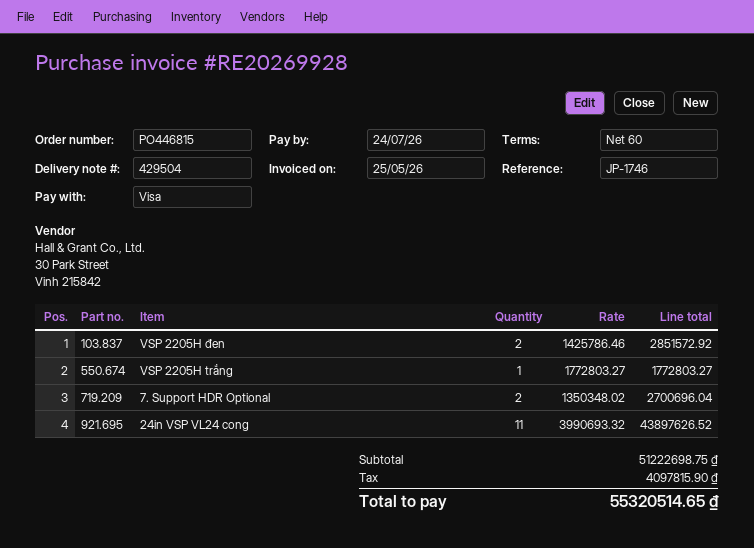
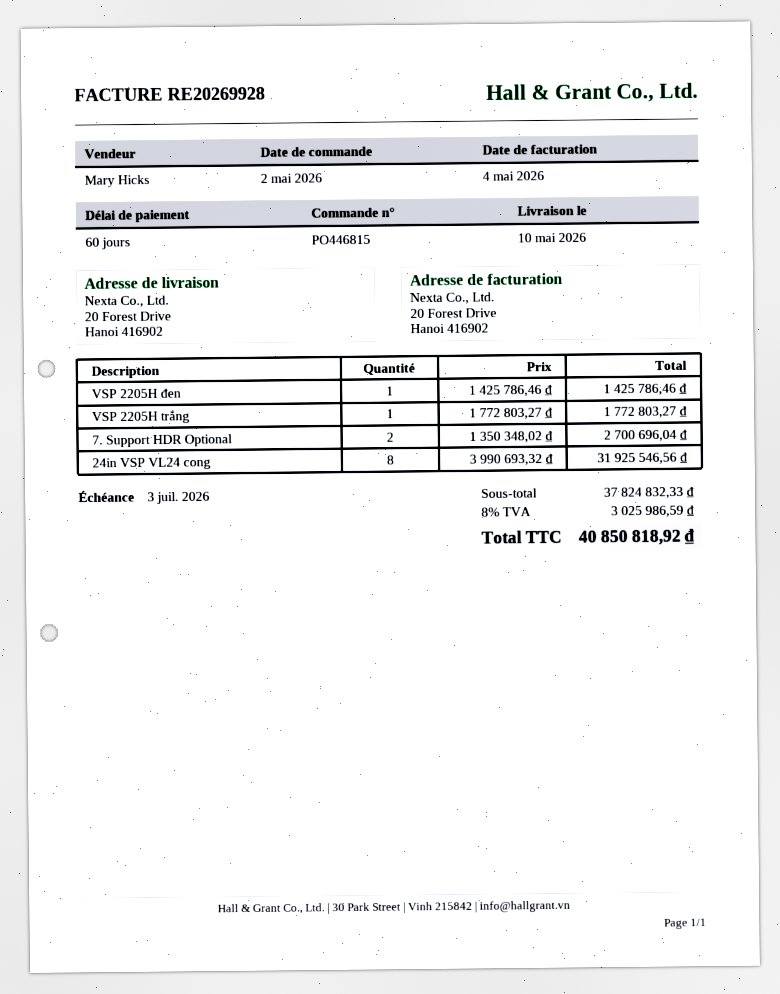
invoice date: 2026-05-25 -> 2026-05-04
due date: 2026-07-24 -> 2026-07-03
VSP 2205H đen: 2 x 1425786.46 = 2851572.92 -> 1 x 1425786.46 = 1425786.46
24in VSP VL24 cong: 11 x 3990693.32 = 43897626.52 -> 8 x 3990693.32 = 31925546.56
subtotal: 51222698.75 -> 37824832.33
tax: 4097815.90 -> 3025986.59
total: 55320514.65 -> 40850818.92

